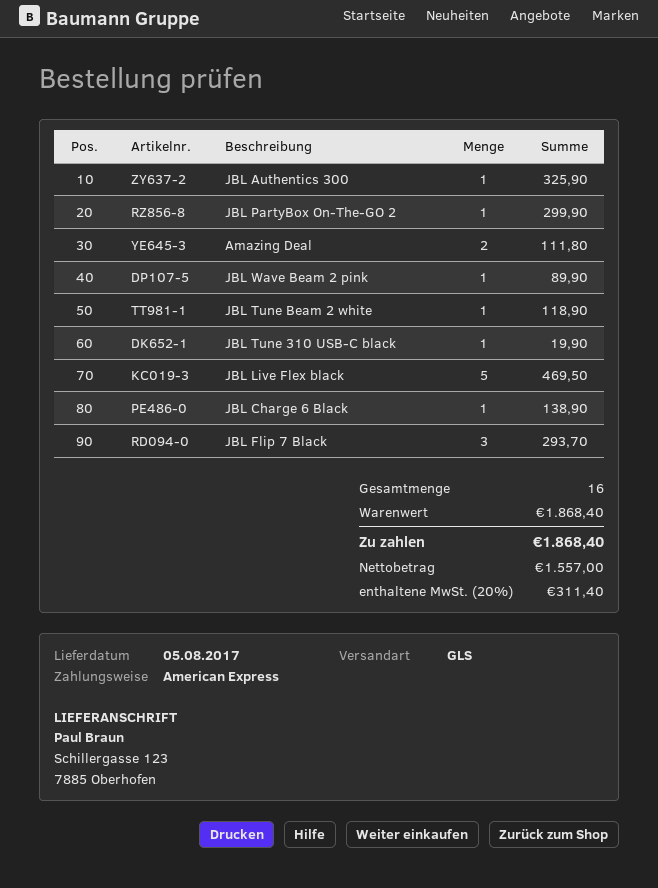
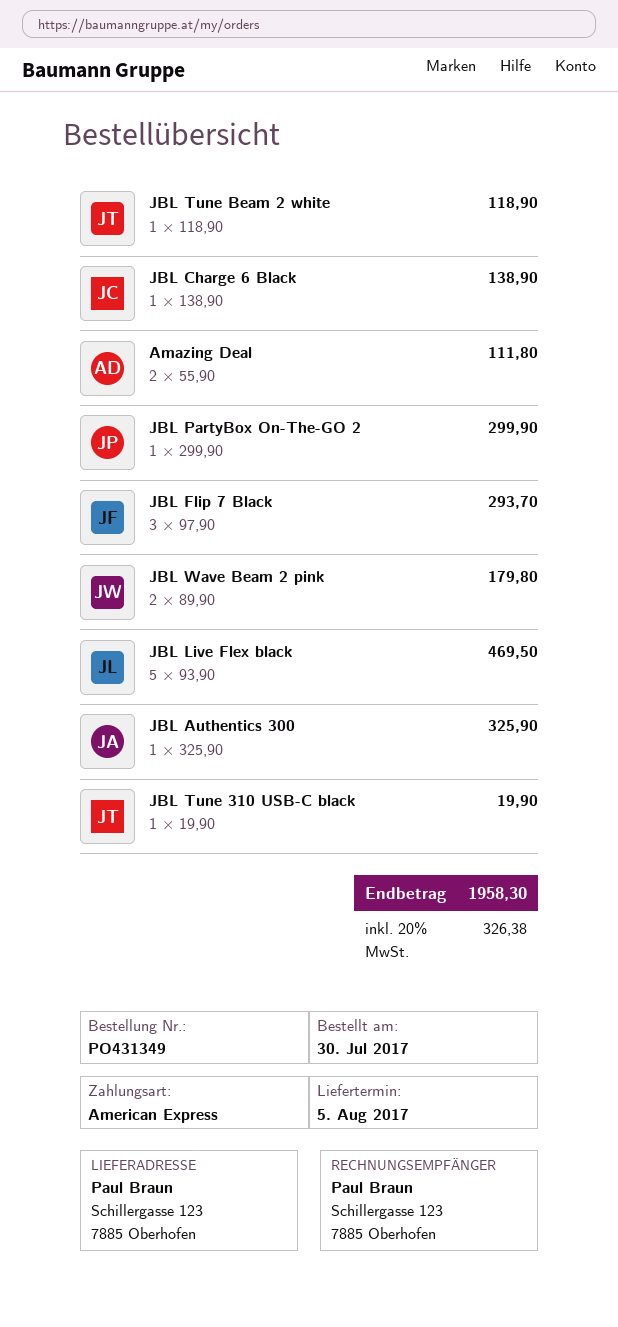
JBL Wave Beam 2 pink: 1 for 89.90 -> 2 for 179.80
tax: 20% = 311.40 -> 20% = 326.38
total: 1868.40 -> 1958.30

